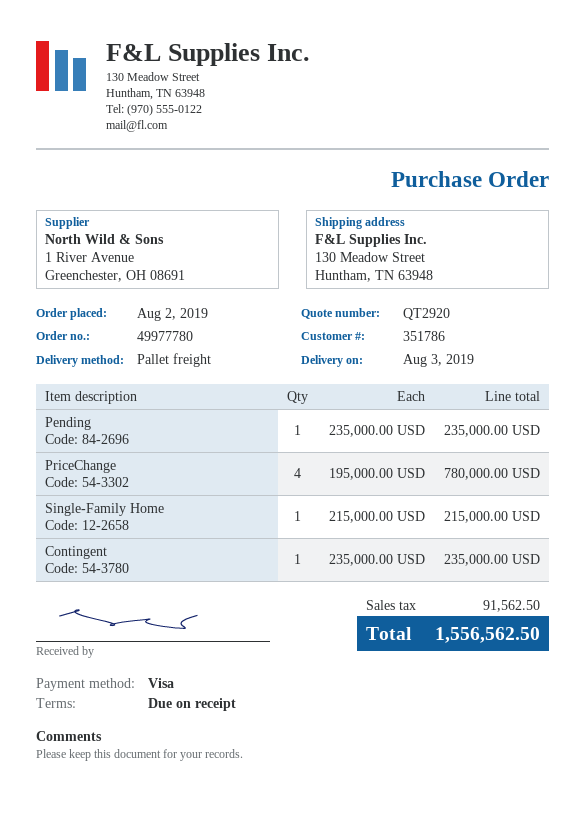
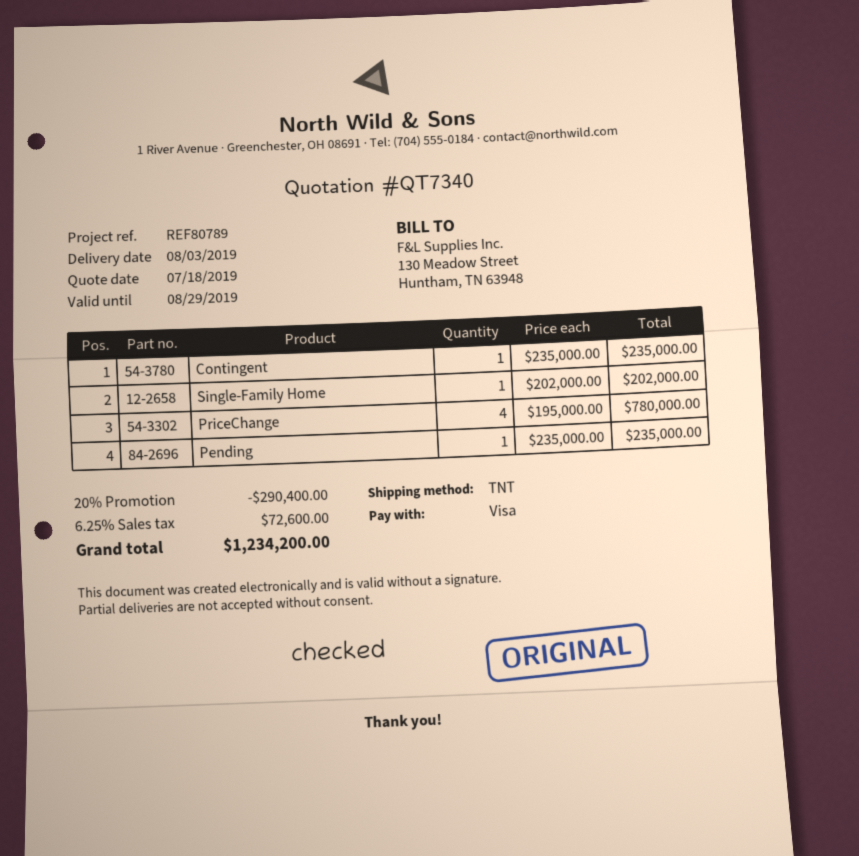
quote number: QT2920 -> QT7340
shipping method: pallet freight -> TNT
Single-Family Home: 1 x 215000.00 = 215000.00 -> 1 x 202000.00 = 202000.00
discount: none -> 20% = 290400.00
tax: 91562.50 -> 72600.00
total: 1556562.50 -> 1234200.00

